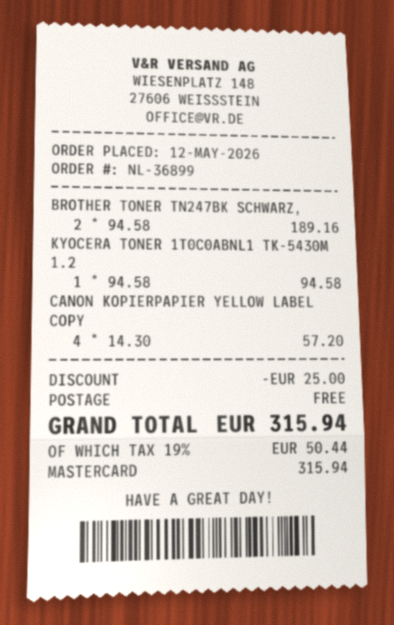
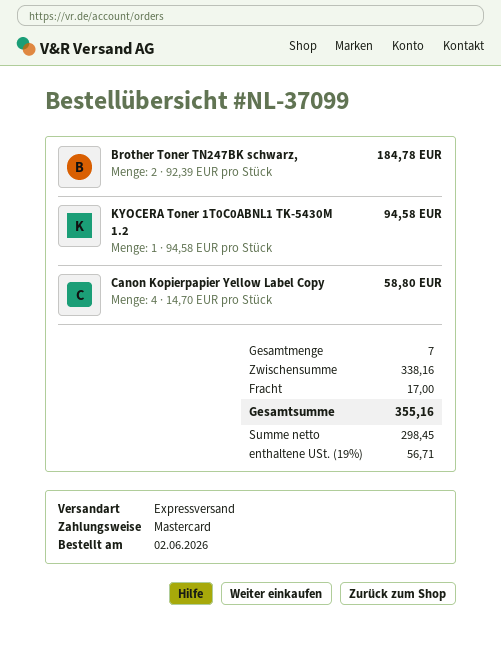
order number: NL-36899 -> NL-37099
order date: 2026-05-12 -> 2026-06-02
BROTHER TONER TN247BK SCHWARZ,: 2 x 94.58 = 189.16 -> 2 x 92.39 = 184.78
CANON KOPIERPAPIER YELLOW LABEL COPY: 4 x 14.30 = 57.20 -> 4 x 14.70 = 58.80
discount: 25.00 -> none
shipping: 0.00 -> 17.00
tax: 19% = 50.44 -> 19% = 56.71
total: 315.94 -> 355.16

